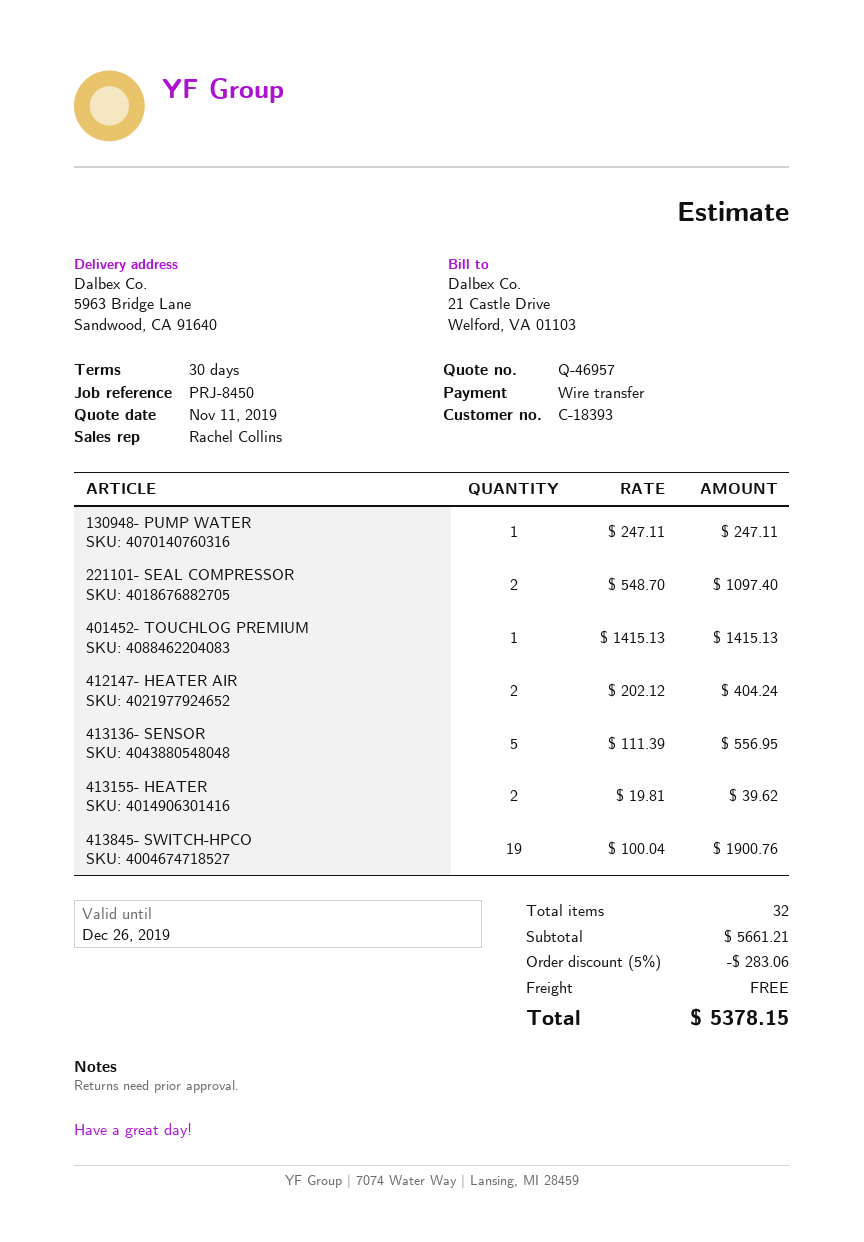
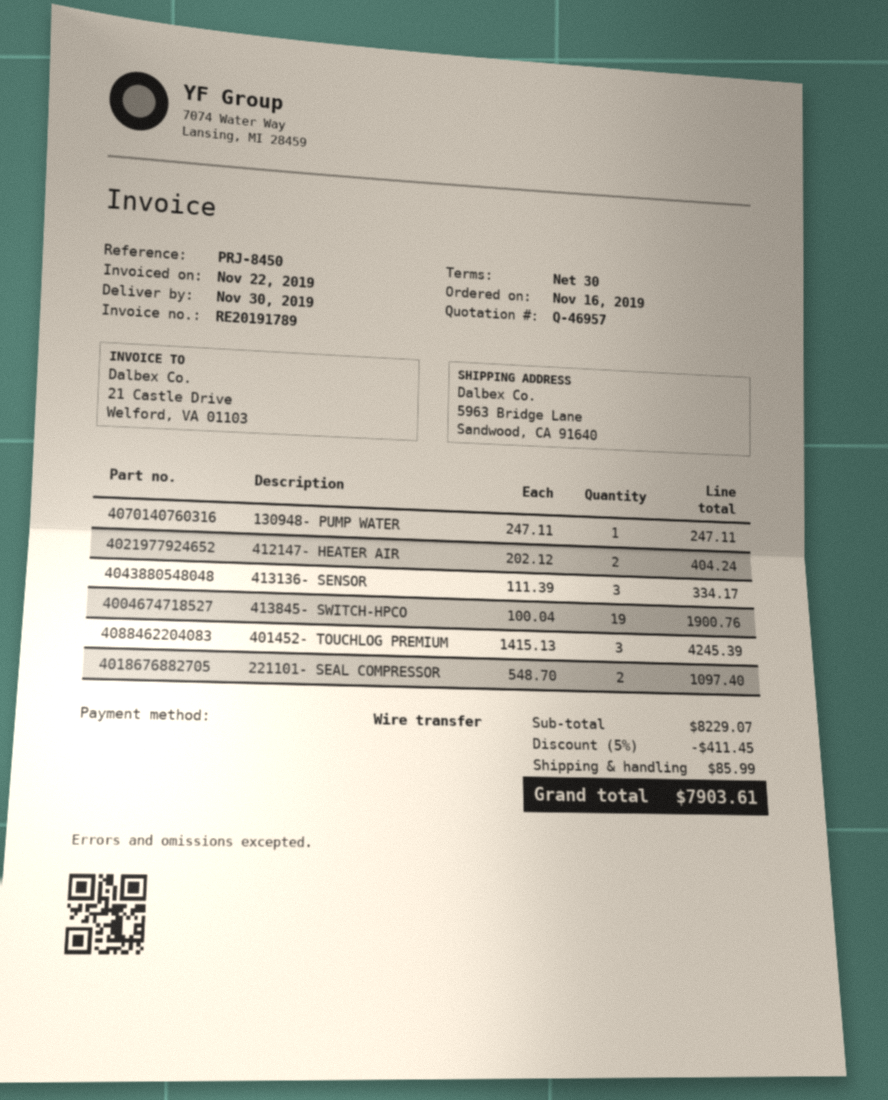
401452- TOUCHLOG PREMIUM: 1 x 1415.13 = 1415.13 -> 3 x 1415.13 = 4245.39
413136- SENSOR: 5 x 111.39 = 556.95 -> 3 x 111.39 = 334.17
413155- HEATER: 2 x 19.81 = 39.62 -> none
subtotal: 5661.21 -> 8229.07
discount: 5% = 283.06 -> 5% = 411.45
shipping: 0.00 -> 85.99
total: 5378.15 -> 7903.61

